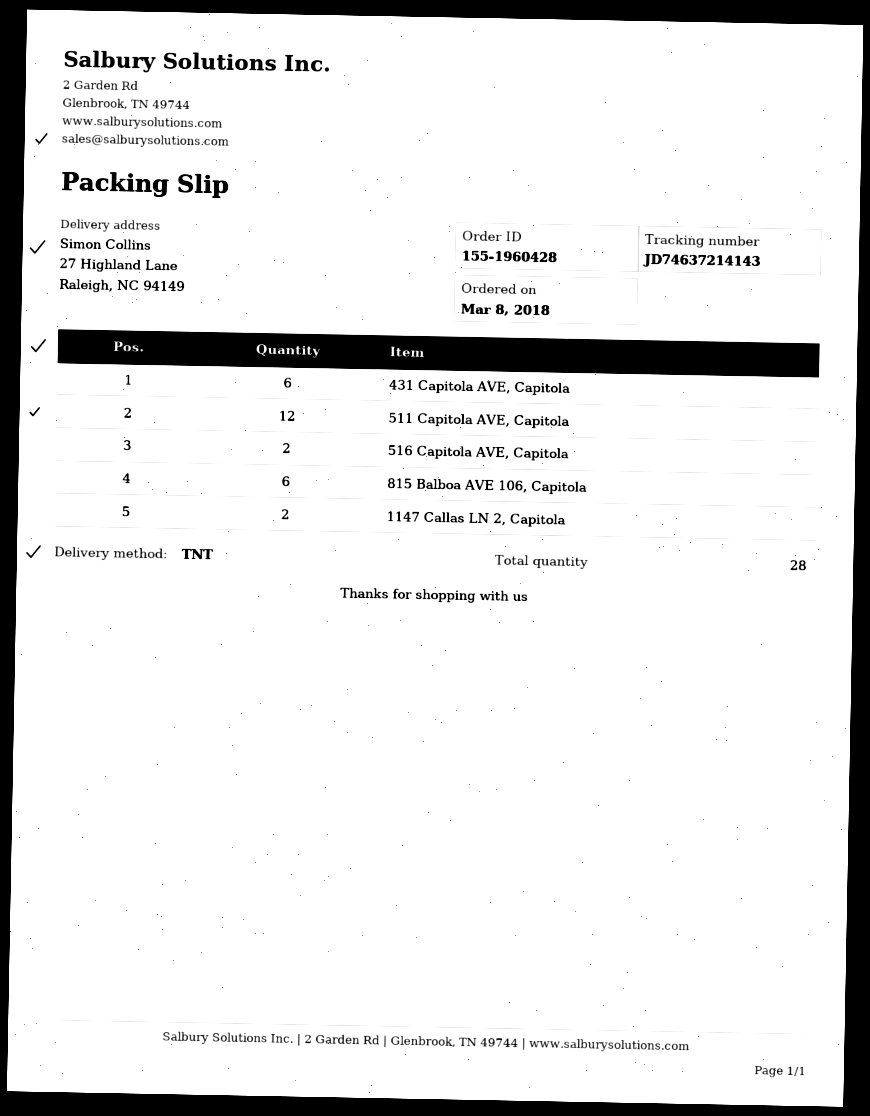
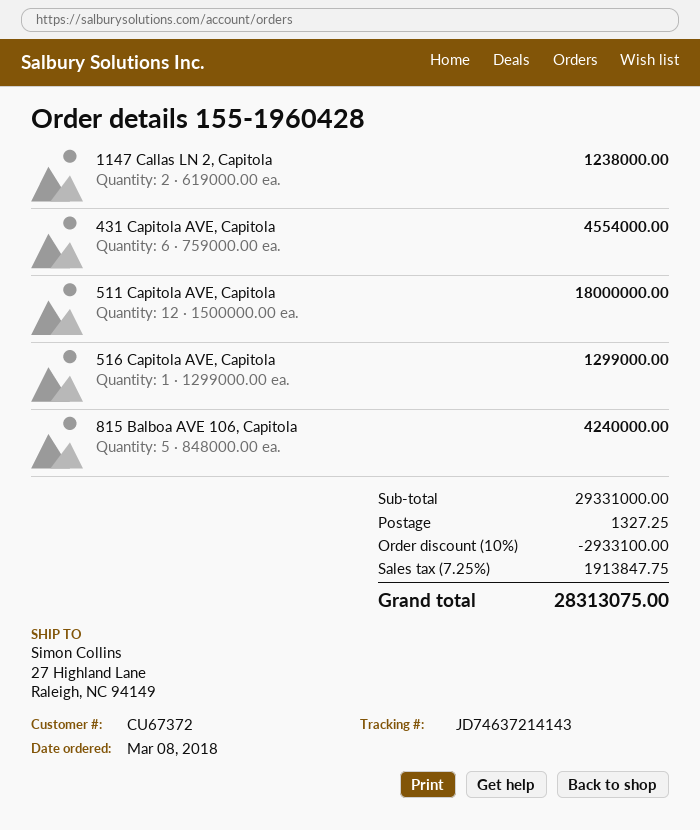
516 Capitola AVE, Capitola: 2 -> 1
815 Balboa AVE 106, Capitola: 6 -> 5

